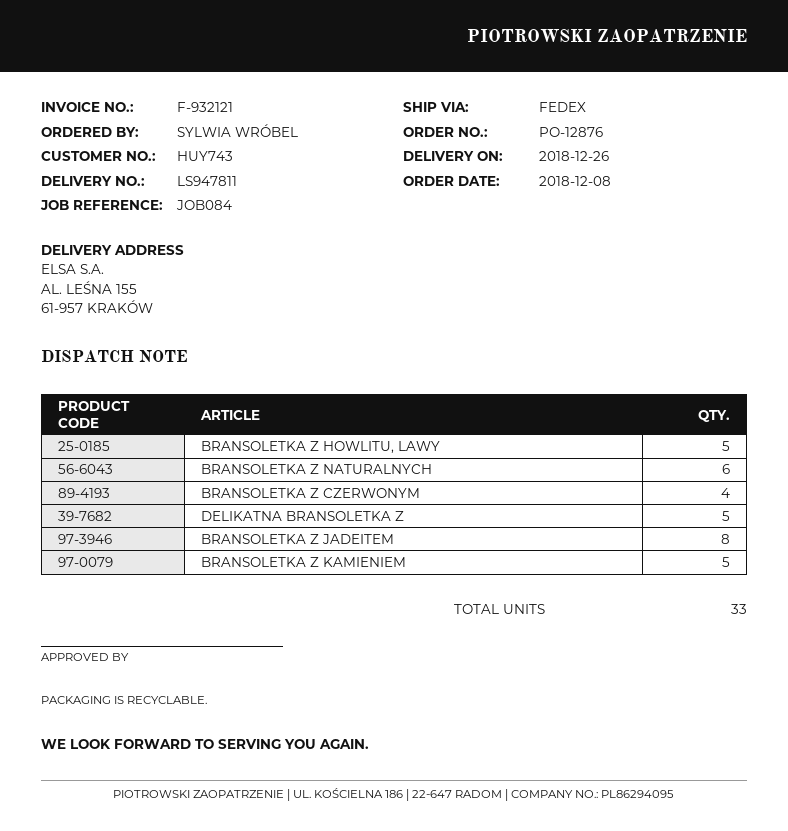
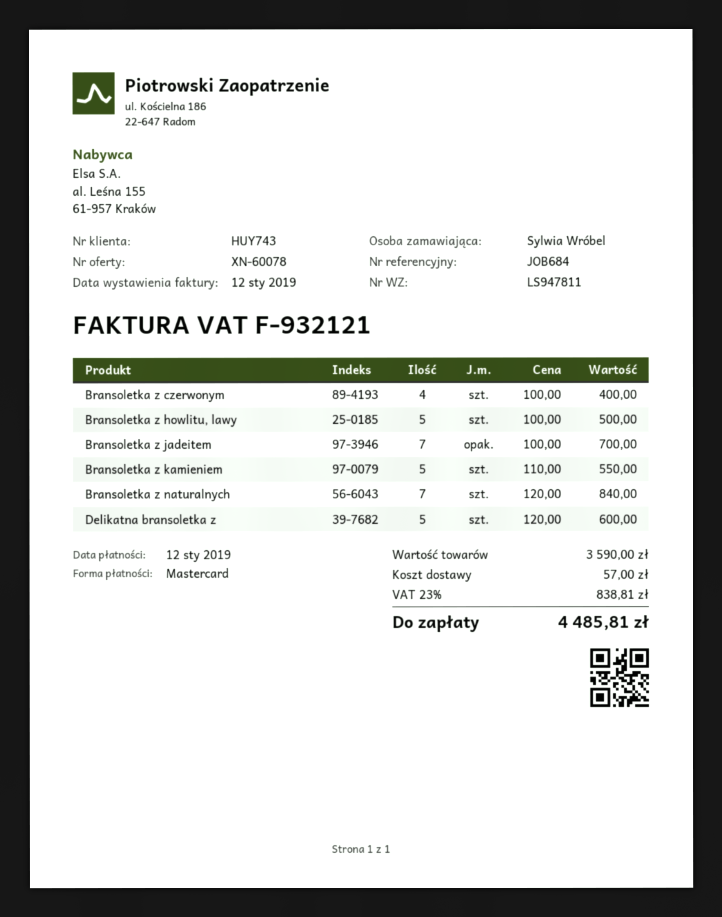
reference: JOB084 -> JOB684
BRANSOLETKA Z NATURALNYCH: 6 -> 7
BRANSOLETKA Z JADEITEM: 8 -> 7

